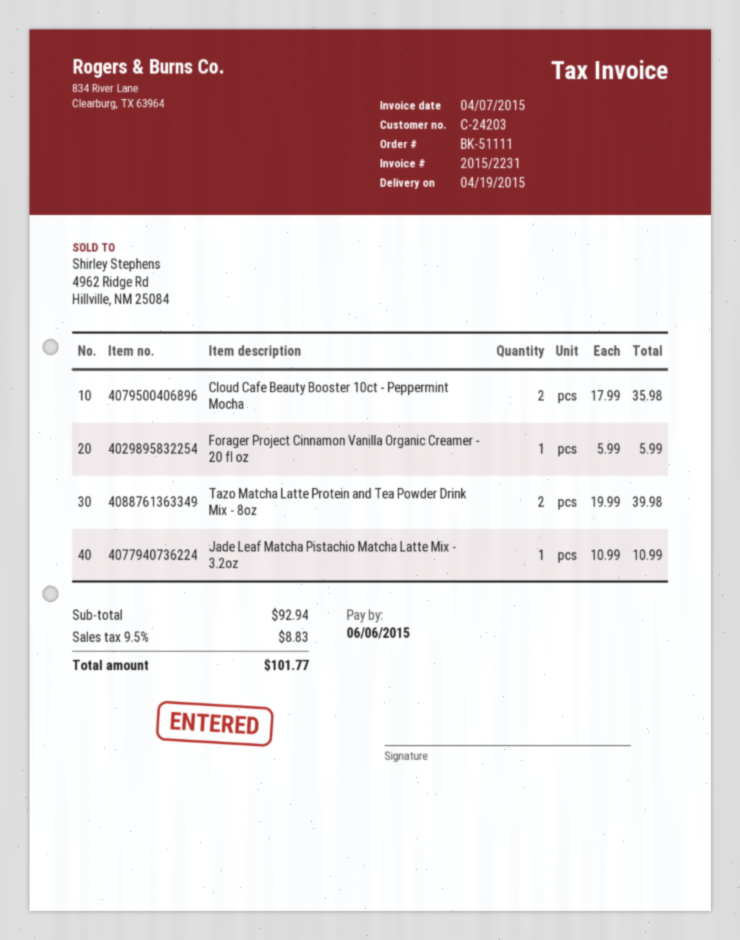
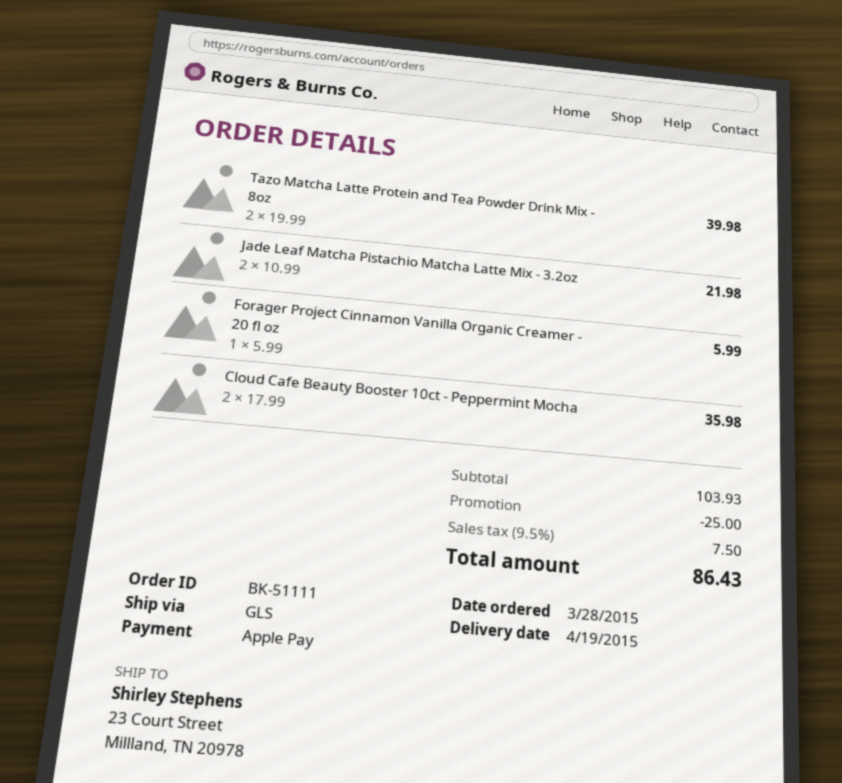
Jade Leaf Matcha Pistachio Matcha Latte Mix - 3.2oz: 1 x 10.99 = 10.99 -> 2 x 10.99 = 21.98
subtotal: 92.94 -> 103.93
discount: none -> 25.00
tax: 9.5% = 8.83 -> 9.5% = 7.50
total: 101.77 -> 86.43

